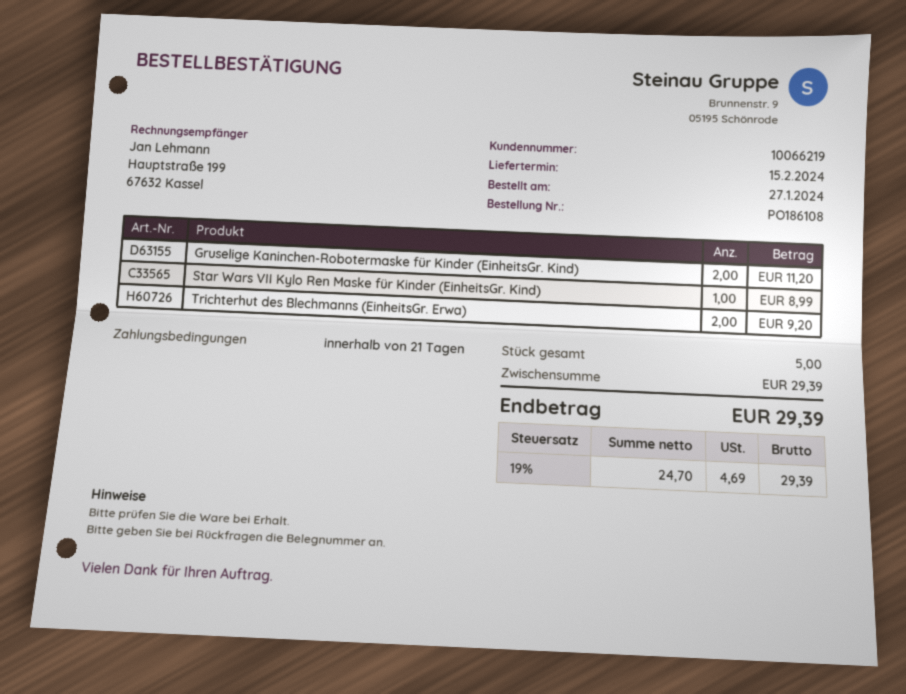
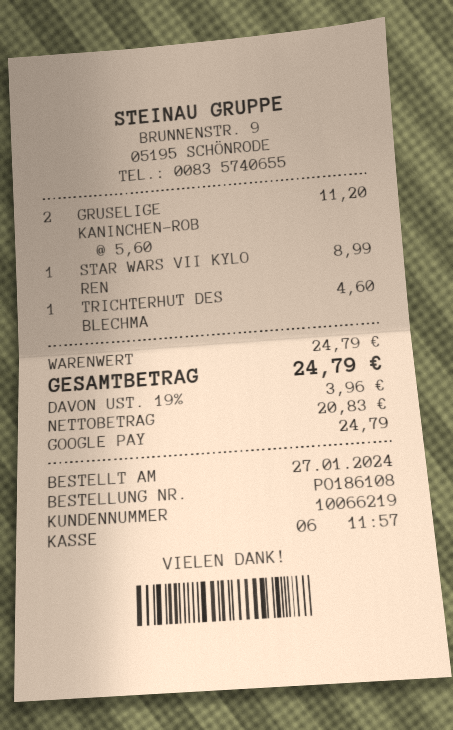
Trichterhut des Blechmanns (EinheitsGr. Erwa): 2 for 9.20 -> 1 for 4.60
subtotal: 29.39 -> 24.79
net: 24.70 -> 20.83
tax: 19% = 4.69 -> 19% = 3.96
total: 29.39 -> 24.79

